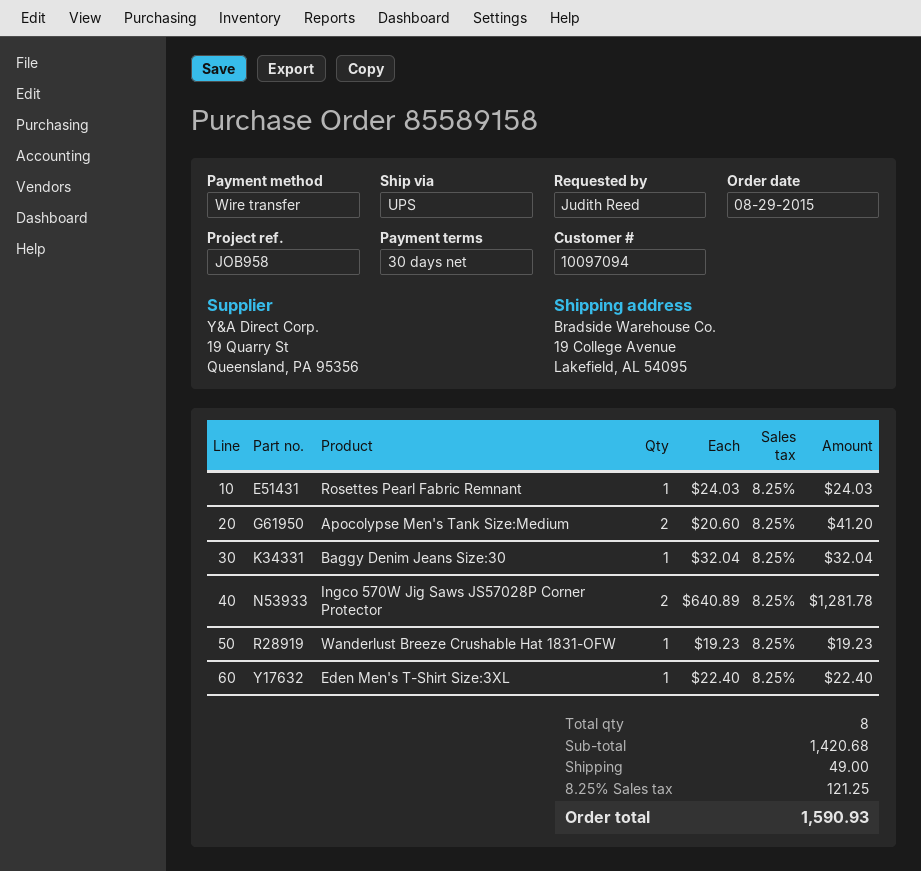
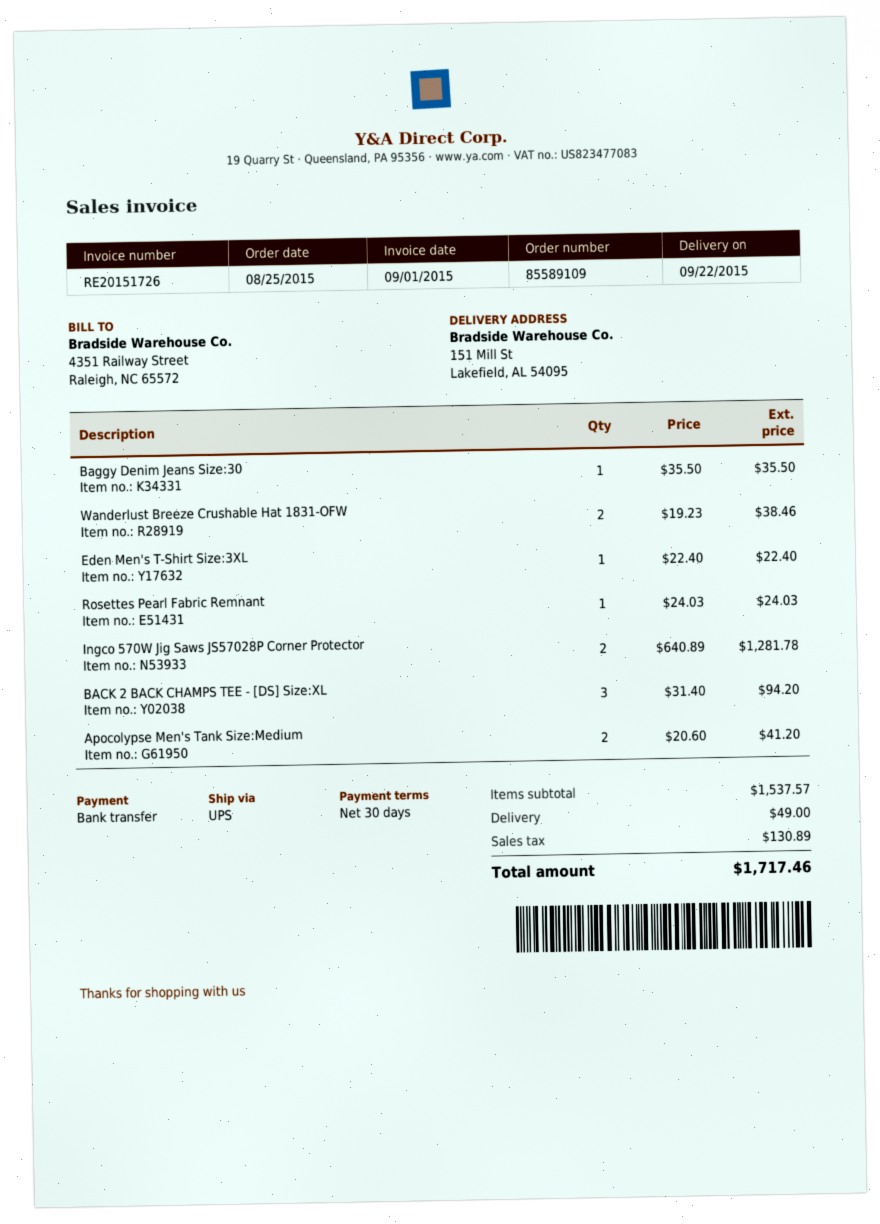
order number: 85589158 -> 85589109
order date: 2015-08-29 -> 2015-08-25
ship to: 19 College Avenue, Lakefield, AL 54095 -> 151 Mill St, Lakefield, AL 54095
Baggy Denim Jeans Size:30: 1 x 32.04 = 32.04 -> 1 x 35.50 = 35.50
Wanderlust Breeze Crushable Hat 1831-OFW: 1 x 19.23 = 19.23 -> 2 x 19.23 = 38.46
BACK 2 BACK CHAMPS TEE - [DS] Size:XL: none -> 3 x 31.40 = 94.20
subtotal: 1420.68 -> 1537.57
tax: 121.25 -> 130.89
total: 1590.93 -> 1717.46

